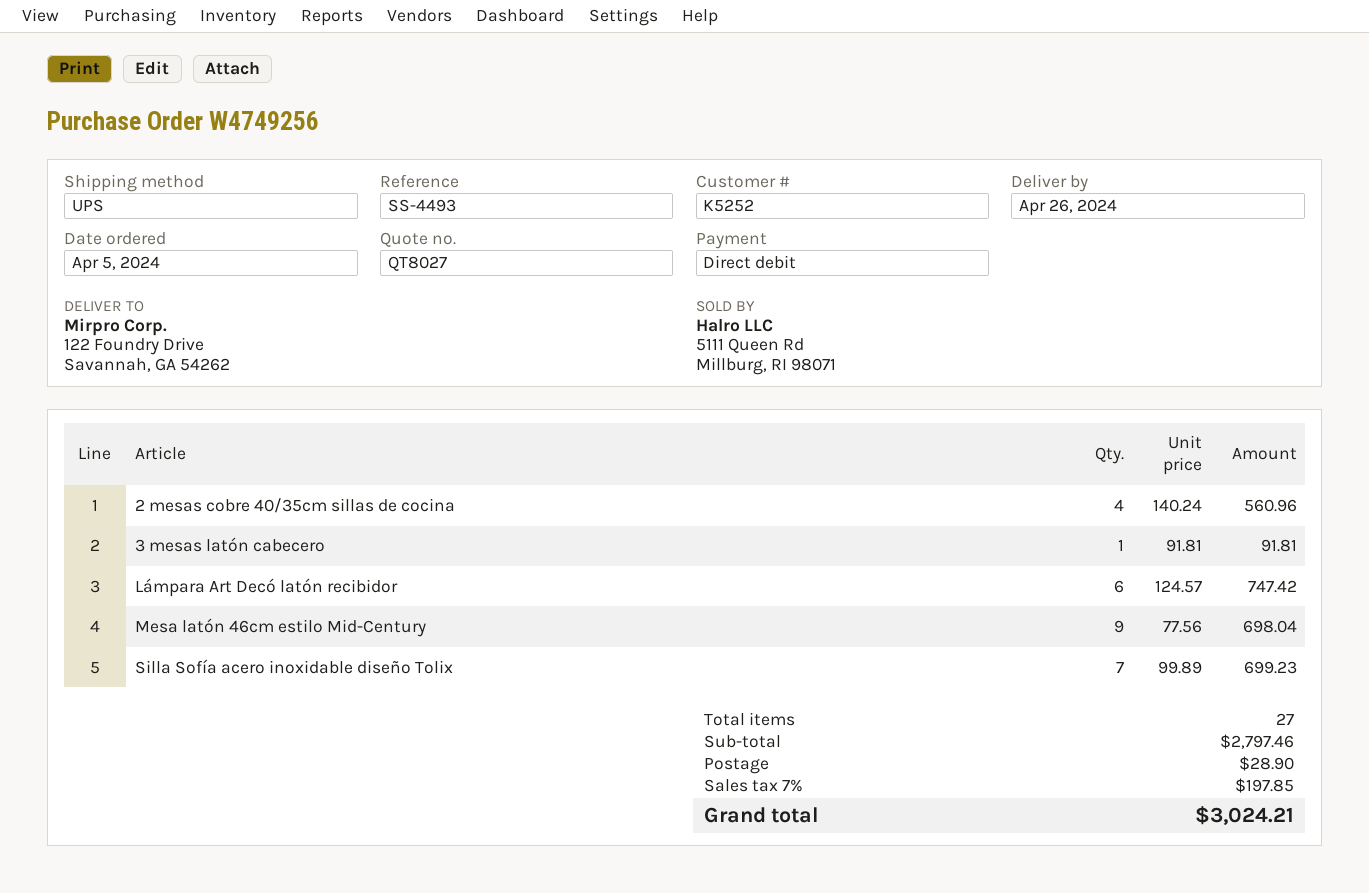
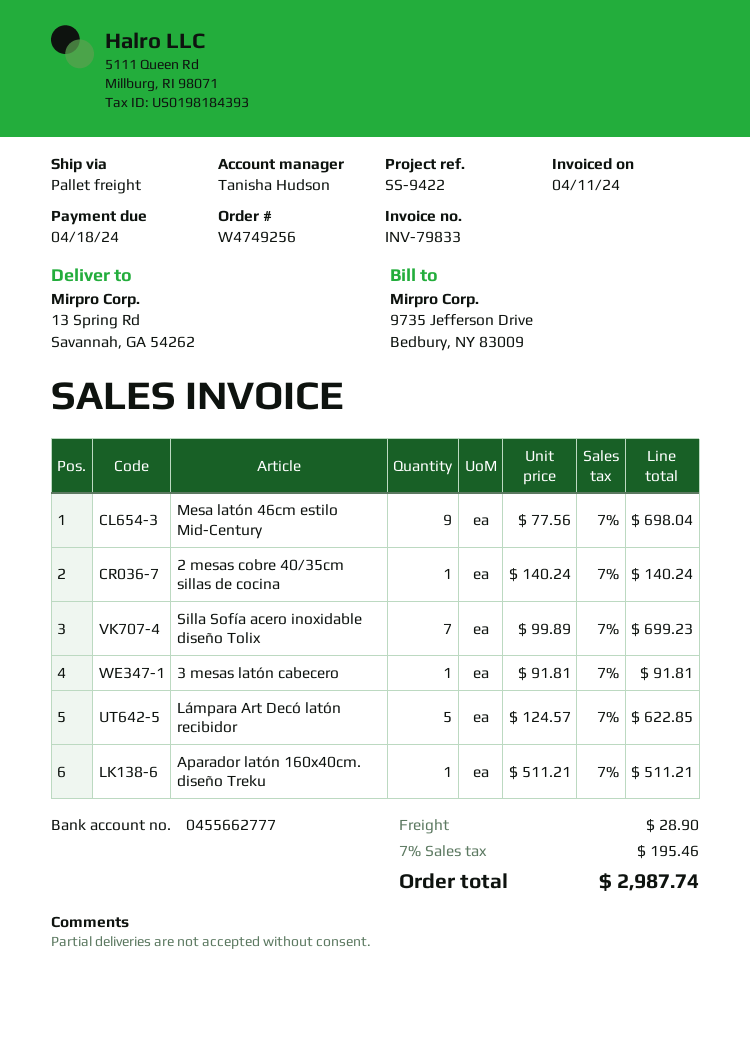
reference: SS-4493 -> SS-9422
shipping method: UPS -> pallet freight
ship to: 122 Foundry Drive, Savannah, GA 54262 -> 13 Spring Rd, Savannah, GA 54262
2 mesas cobre 40/35cm sillas de cocina: 4 x 140.24 = 560.96 -> 1 x 140.24 = 140.24
Lámpara Art Decó latón recibidor: 6 x 124.57 = 747.42 -> 5 x 124.57 = 622.85
Aparador latón 160x40cm. diseño Treku: none -> 1 x 511.21 = 511.21
tax: 7% = 197.85 -> 7% = 195.46
total: 3024.21 -> 2987.74

